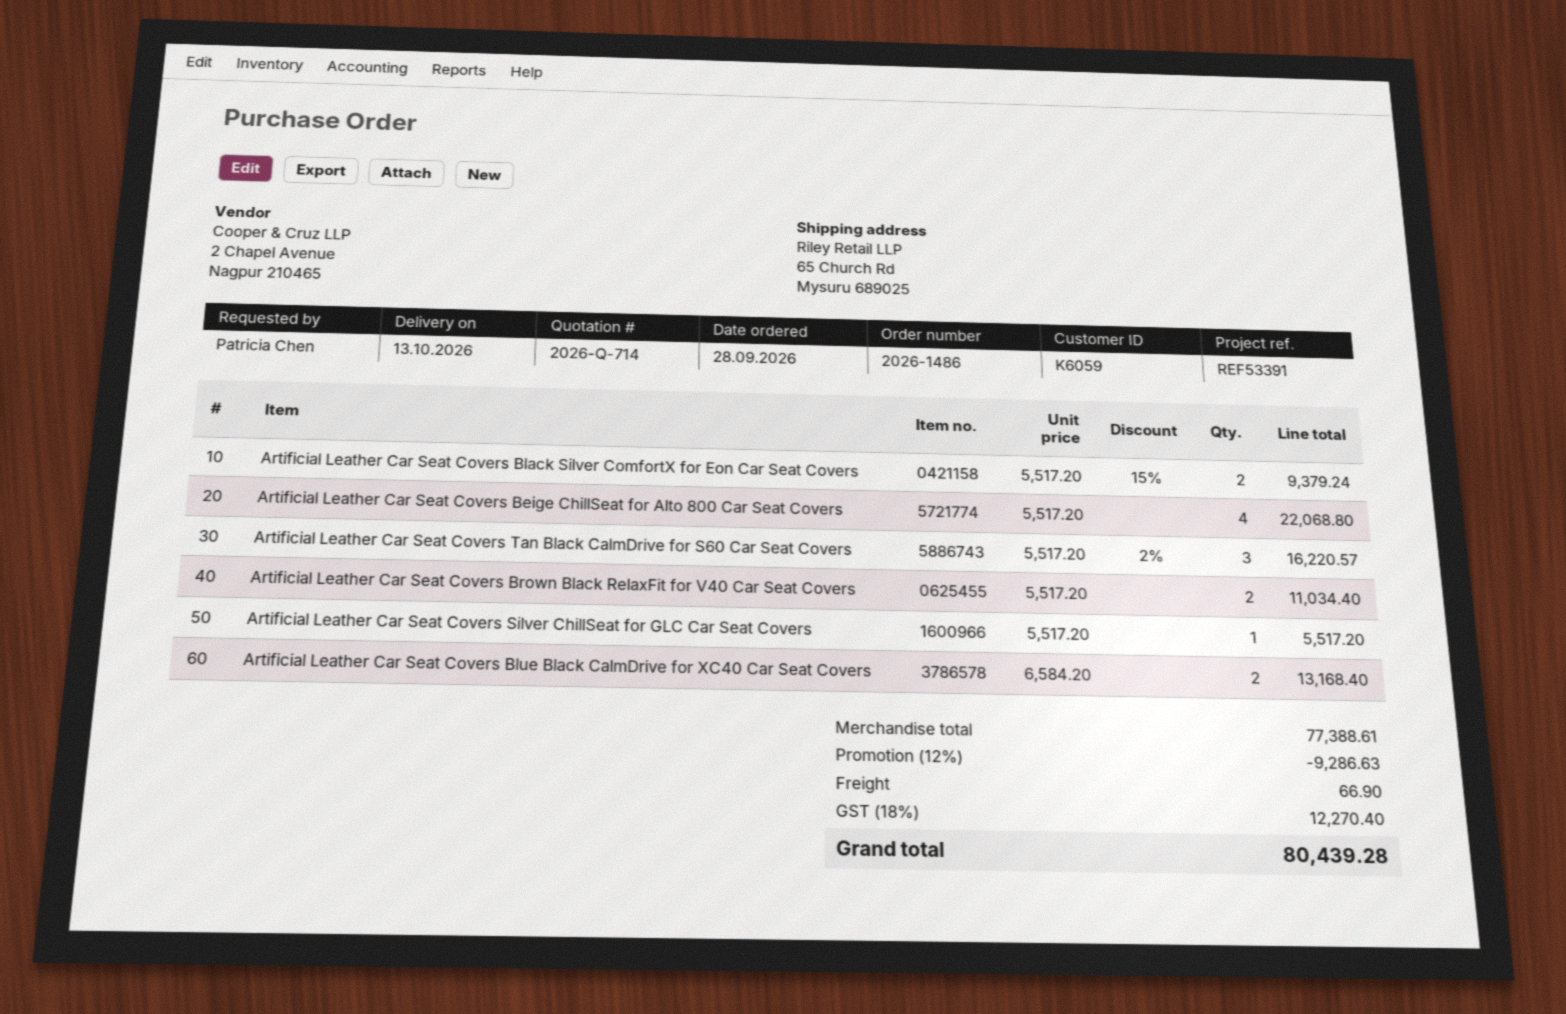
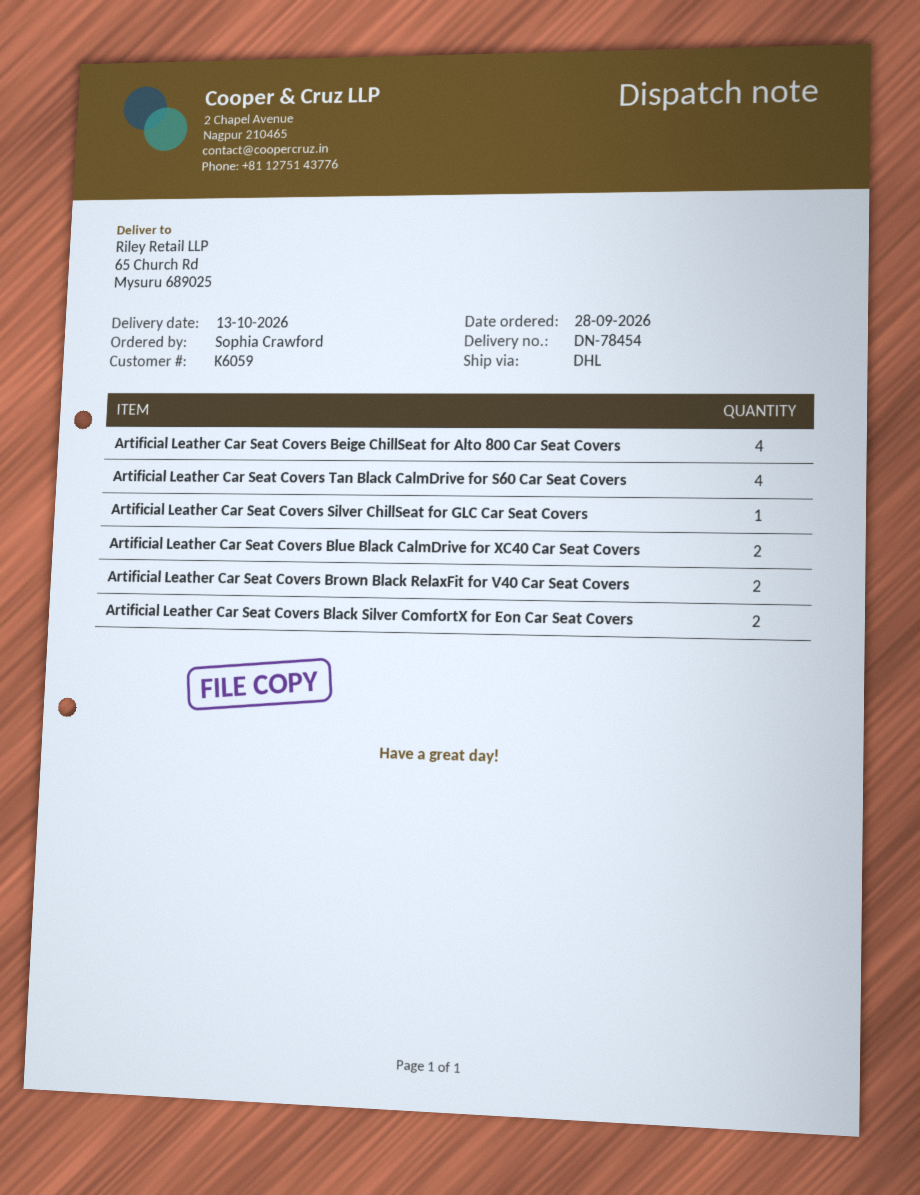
ordered by: Patricia Chen -> Sophia Crawford
Artificial Leather Car Seat Covers Tan Black CalmDrive for S60 Car Seat Covers: 3 -> 4

